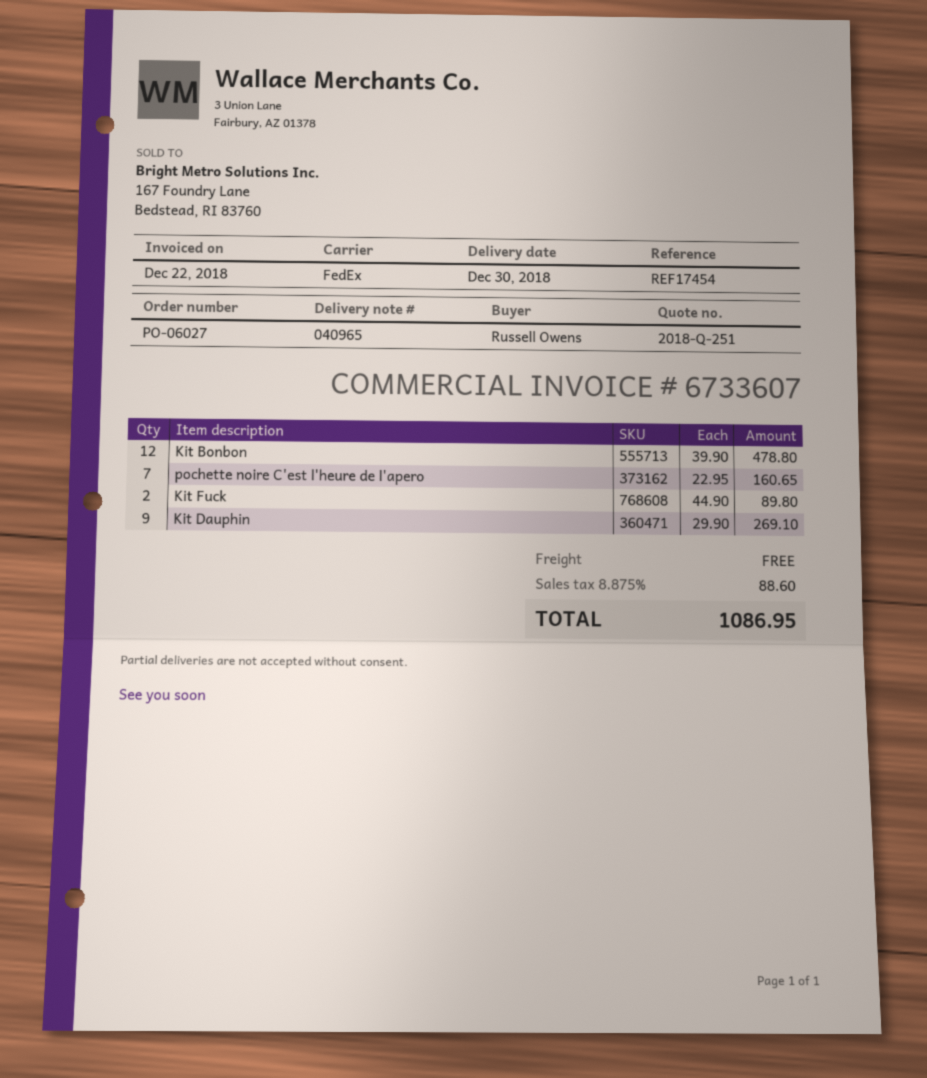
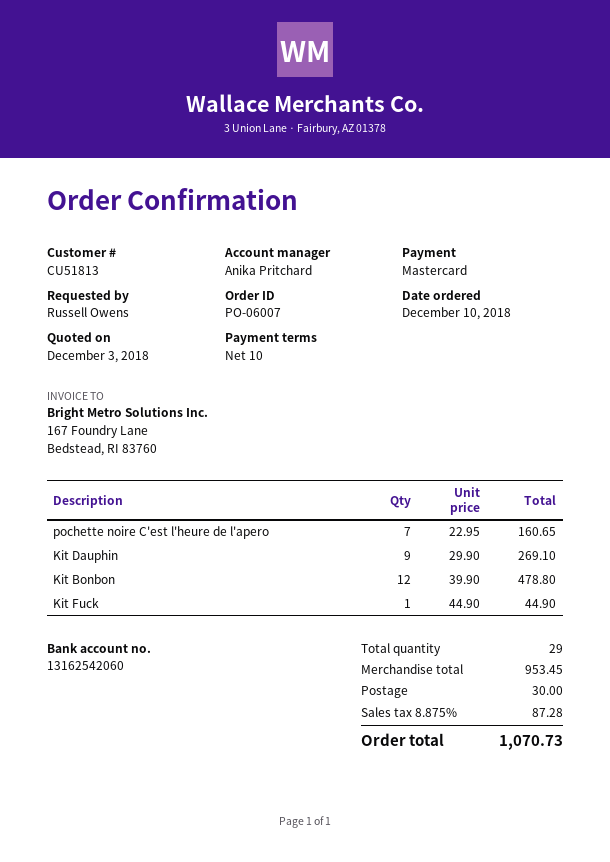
order number: PO-06027 -> PO-06007
Kit Fuck: 2 x 44.90 = 89.80 -> 1 x 44.90 = 44.90
shipping: 0.00 -> 30.00
tax: 8.875% = 88.60 -> 8.875% = 87.28
total: 1086.95 -> 1070.73

